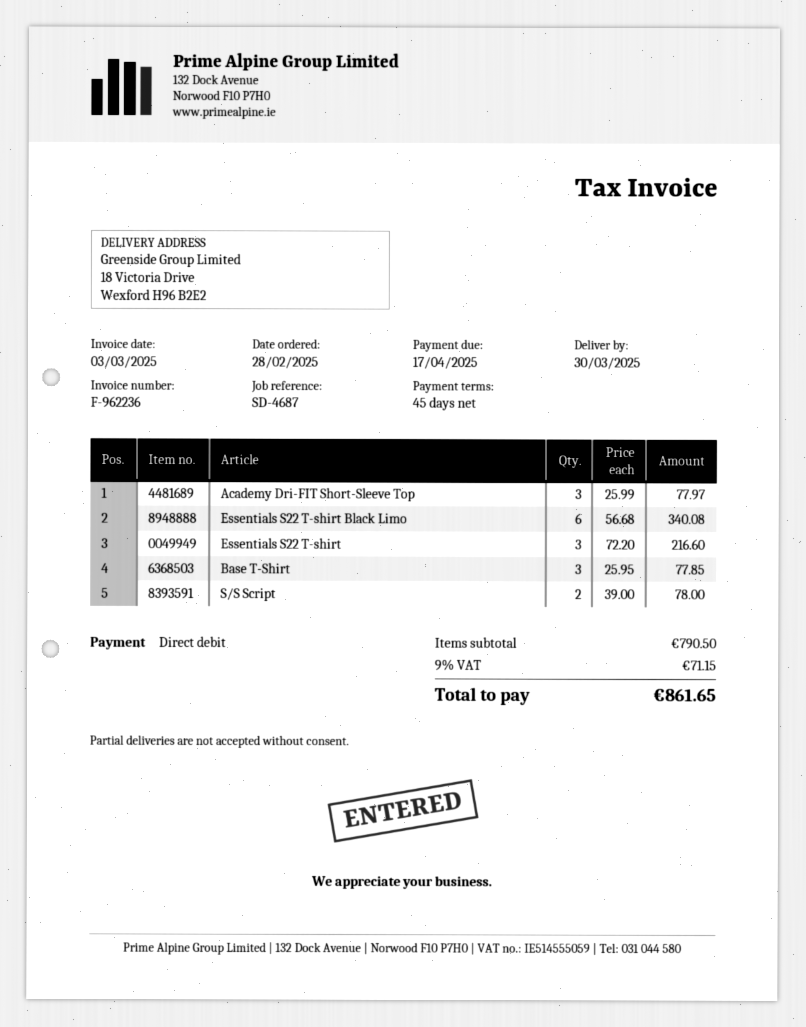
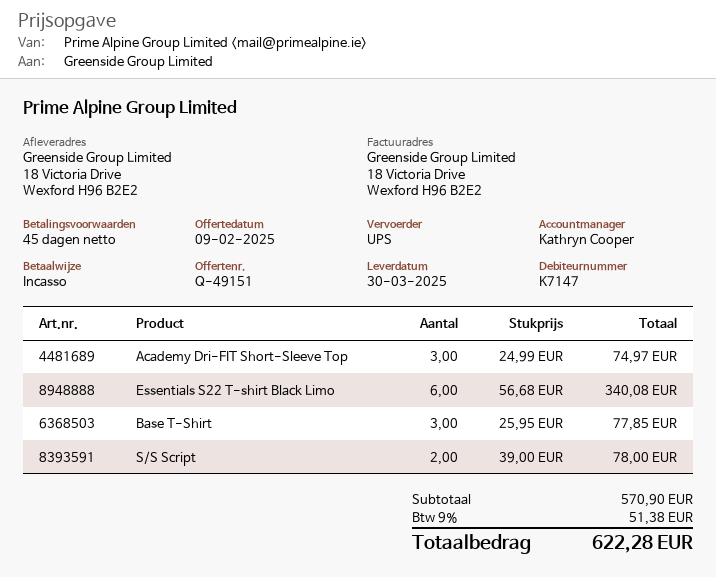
Academy Dri-FIT Short-Sleeve Top: 3 x 25.99 = 77.97 -> 3 x 24.99 = 74.97
Essentials S22 T-shirt: 3 x 72.20 = 216.60 -> none
subtotal: 790.50 -> 570.90
tax: 9% = 71.15 -> 9% = 51.38
total: 861.65 -> 622.28

